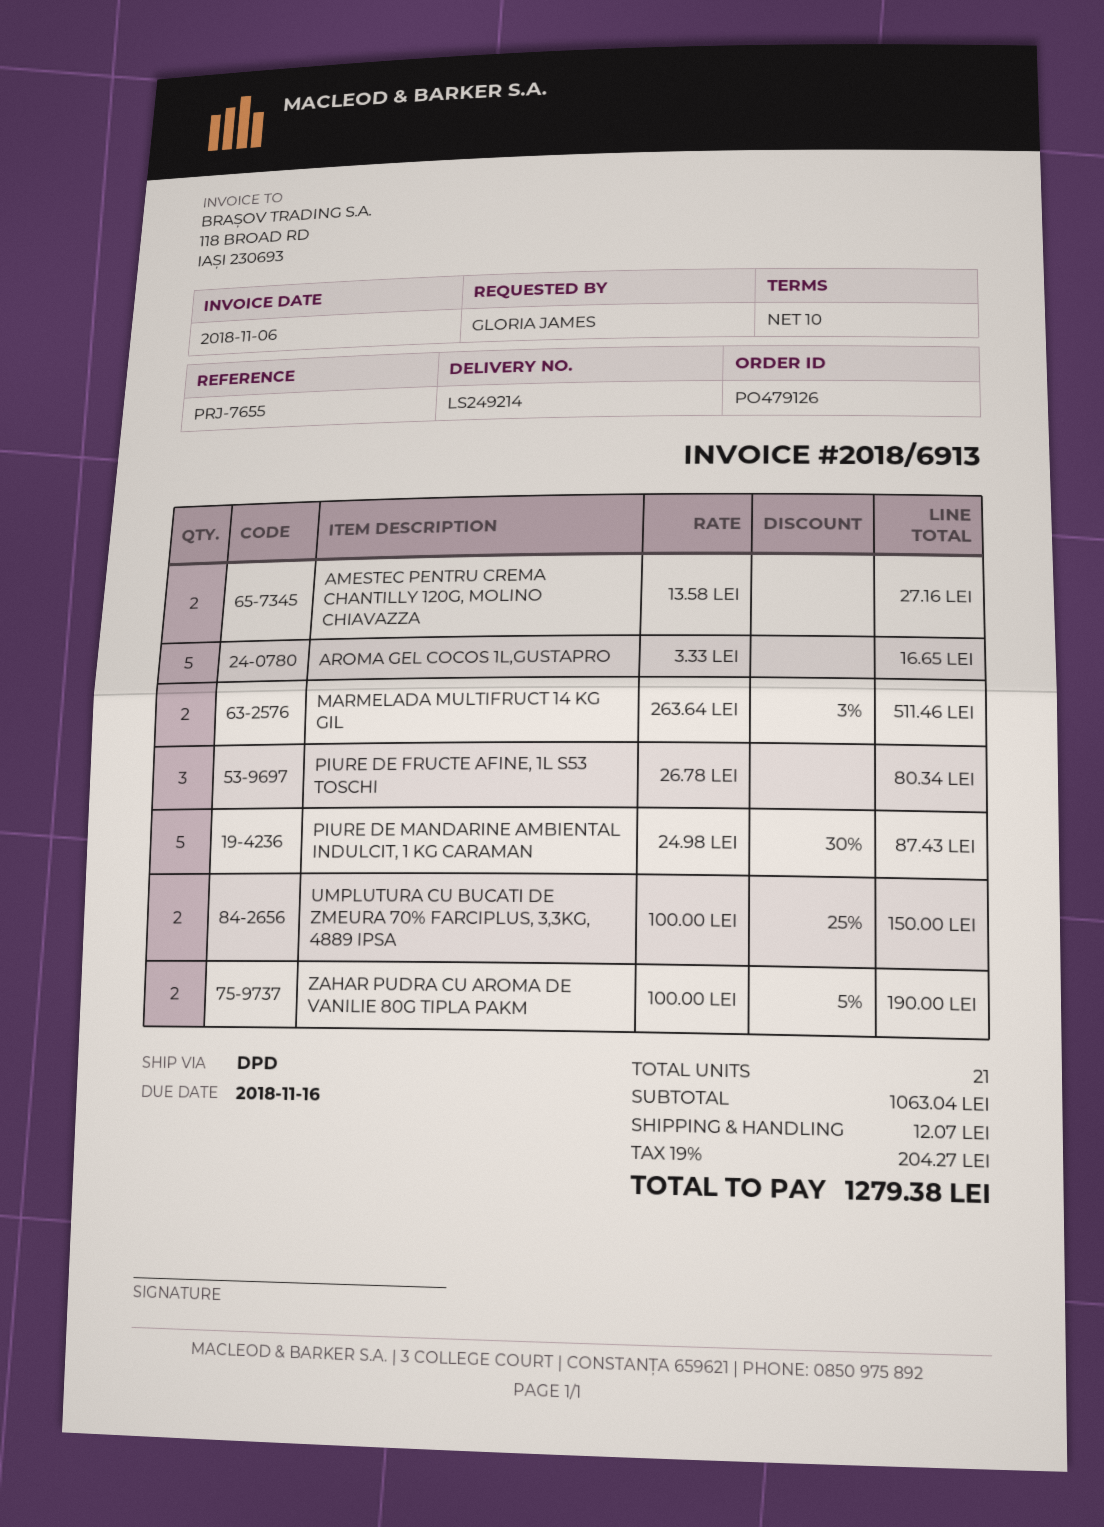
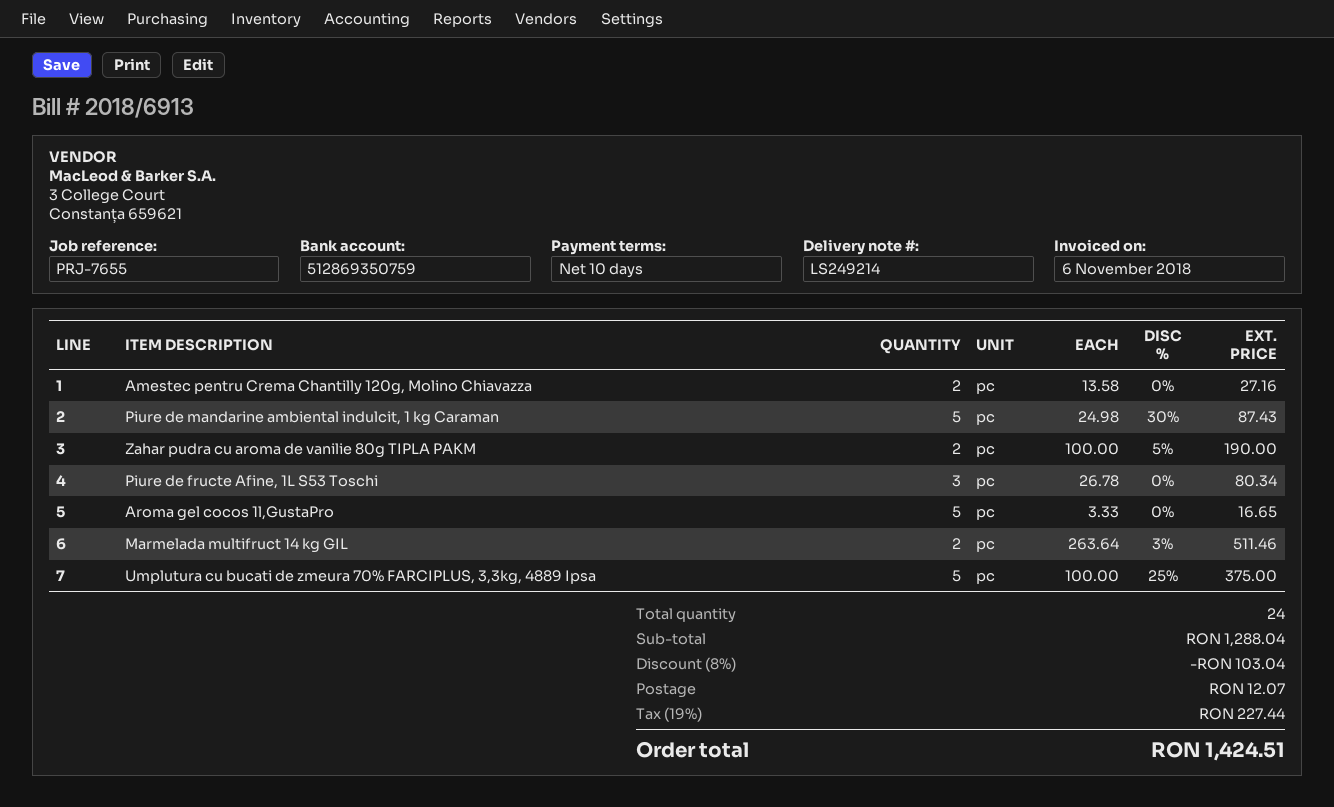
UMPLUTURA CU BUCATI DE ZMEURA 70% FARCIPLUS, 3,3KG, 4889 IPSA: 2 x 100.00 - 25% = 150.00 -> 5 x 100.00 - 25% = 375.00
total quantity: 21 -> 24
subtotal: 1063.04 -> 1288.04
discount: none -> 8% = 103.04
tax: 19% = 204.27 -> 19% = 227.44
total: 1279.38 -> 1424.51

